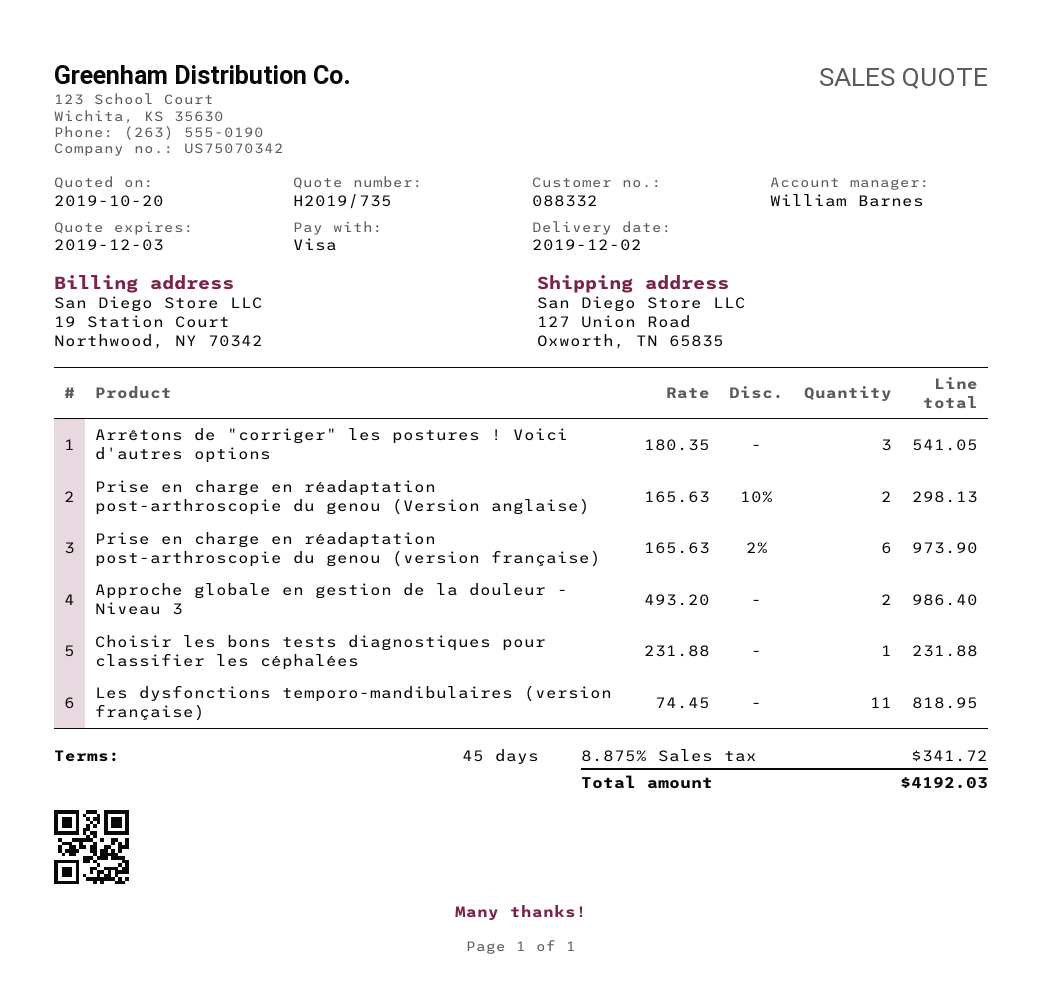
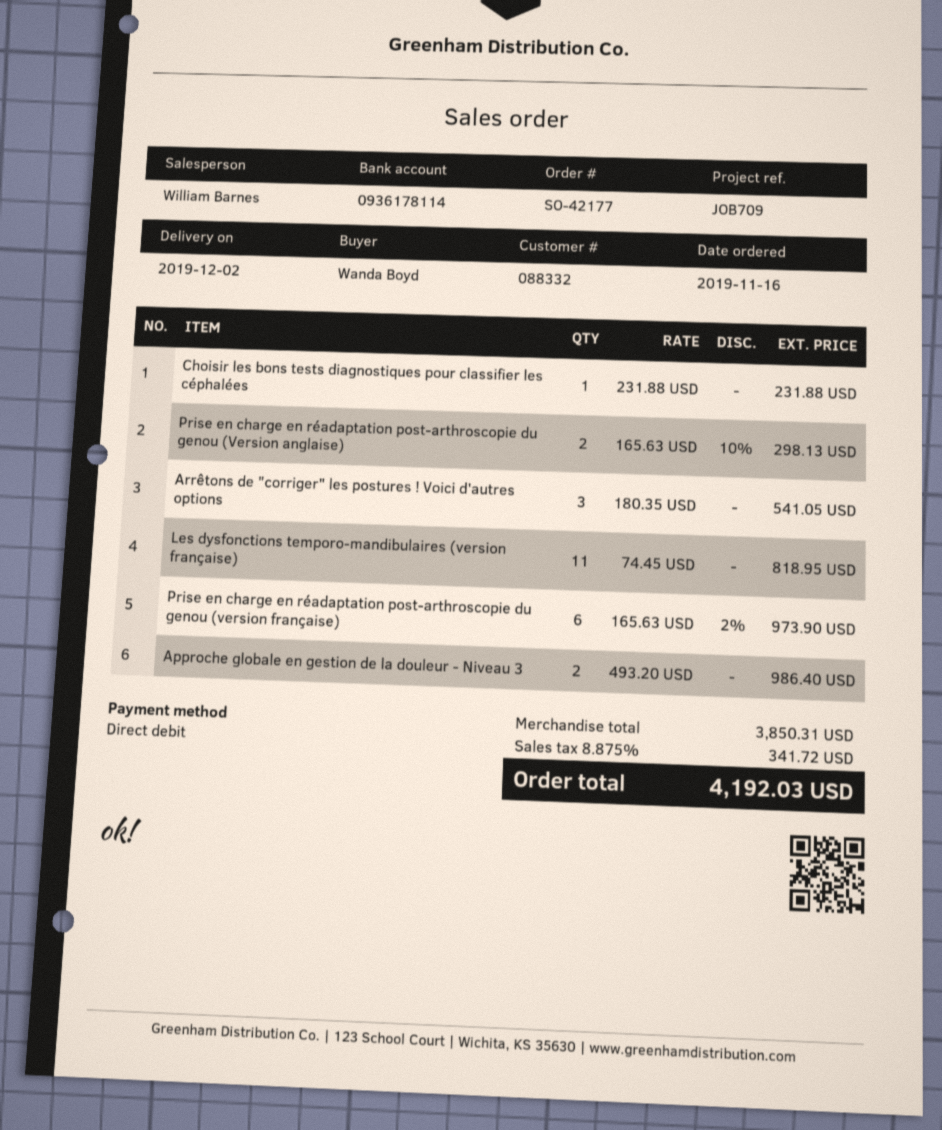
payment method: Visa -> direct debit

